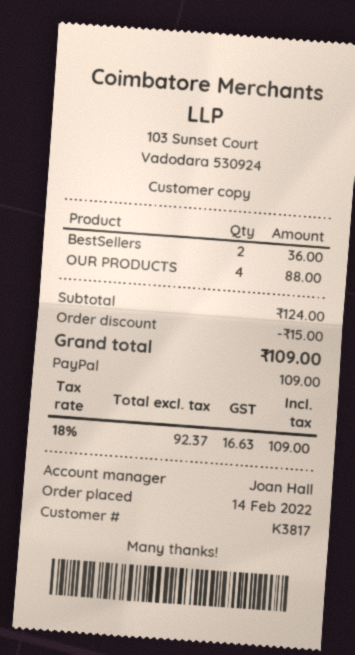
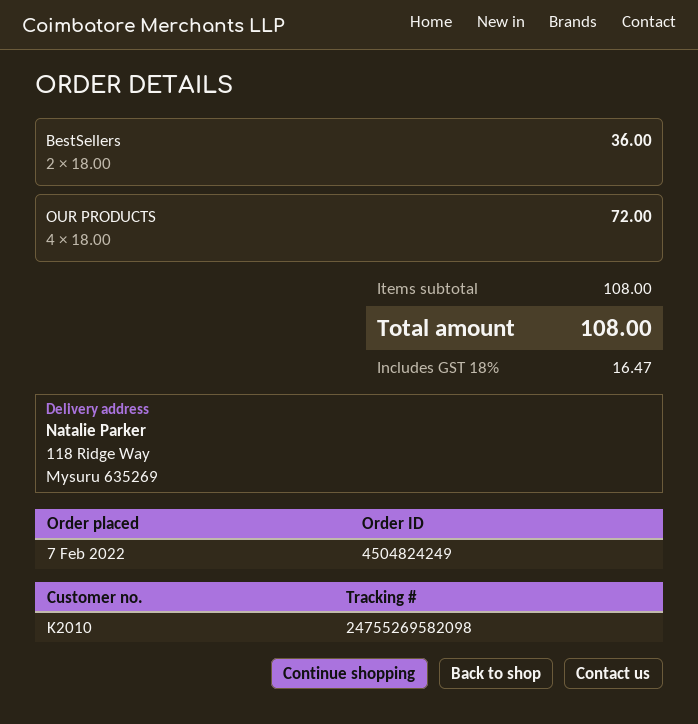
order date: 2022-02-14 -> 2022-02-07
customer number: K3817 -> K2010
OUR PRODUCTS: 4 for 88.00 -> 4 for 72.00
subtotal: 124.00 -> 108.00
discount: 15.00 -> none
tax: 18% = 16.63 -> 18% = 16.47
total: 109.00 -> 108.00

